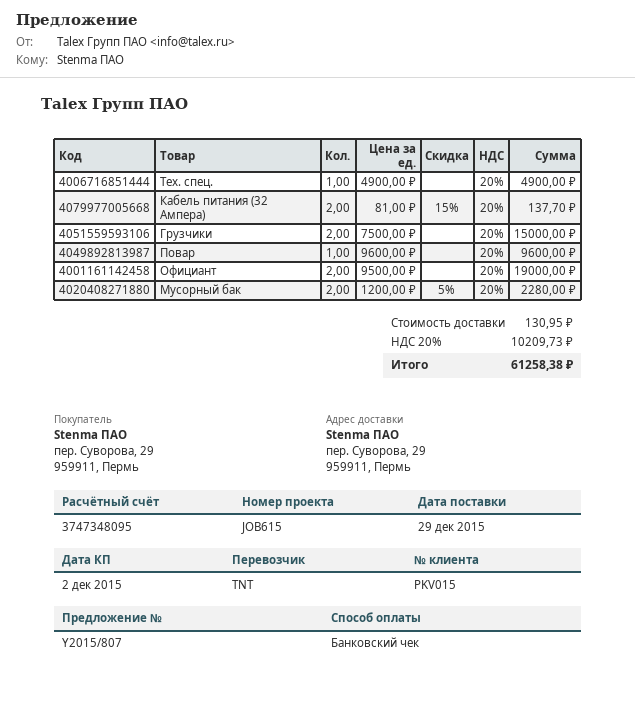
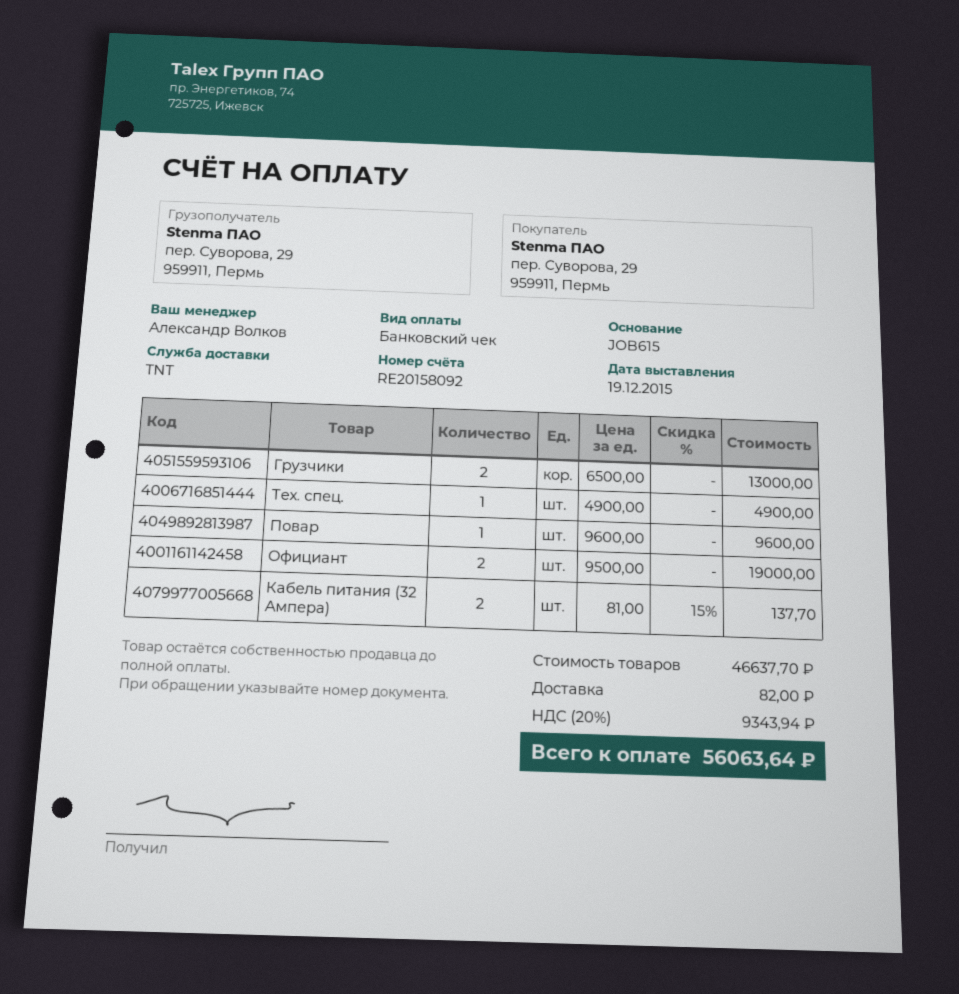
Грузчики: 2 x 7500.00 = 15000.00 -> 2 x 6500.00 = 13000.00
Мусорный бак: 2 x 1200.00 - 5% = 2280.00 -> none
shipping: 130.95 -> 82.00
tax: 20% = 10209.73 -> 20% = 9343.94
total: 61258.38 -> 56063.64

